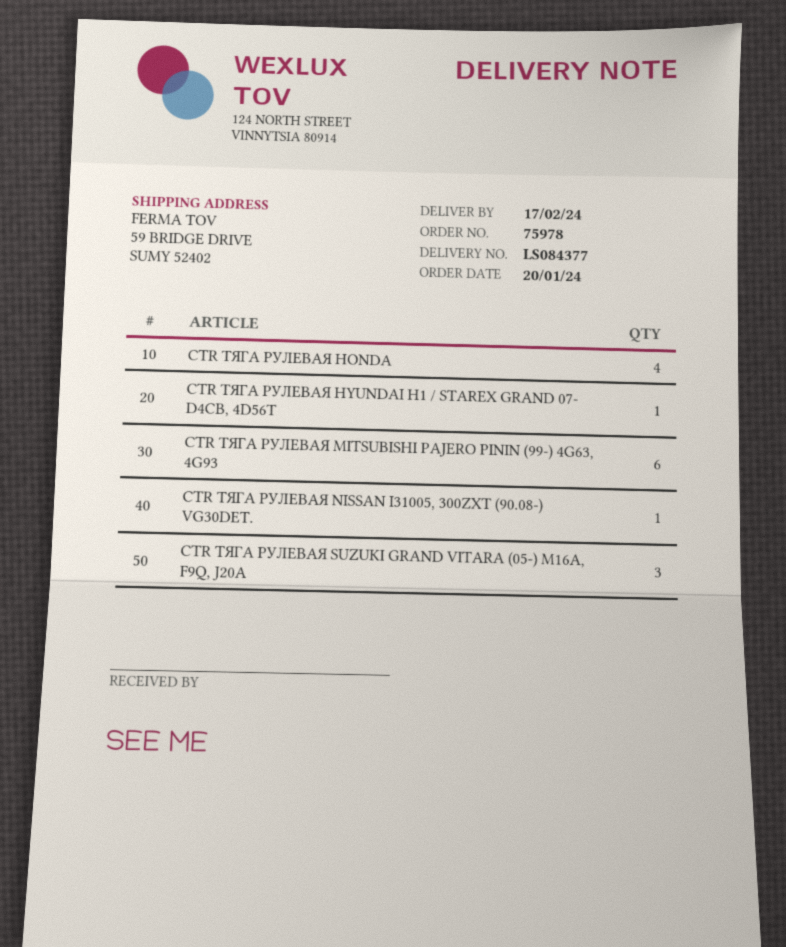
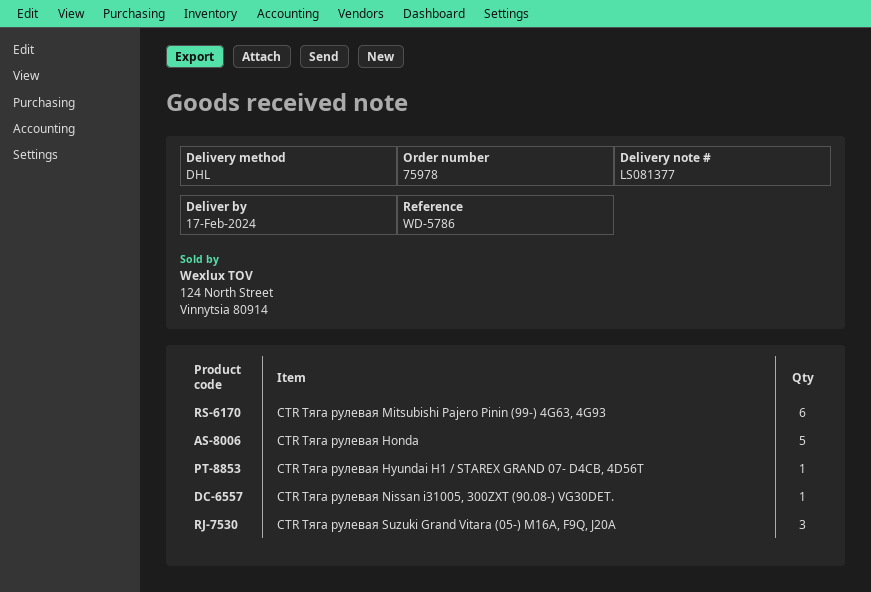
delivery note number: LS084377 -> LS081377
CTR ТЯГА РУЛЕВАЯ HONDA: 4 -> 5

